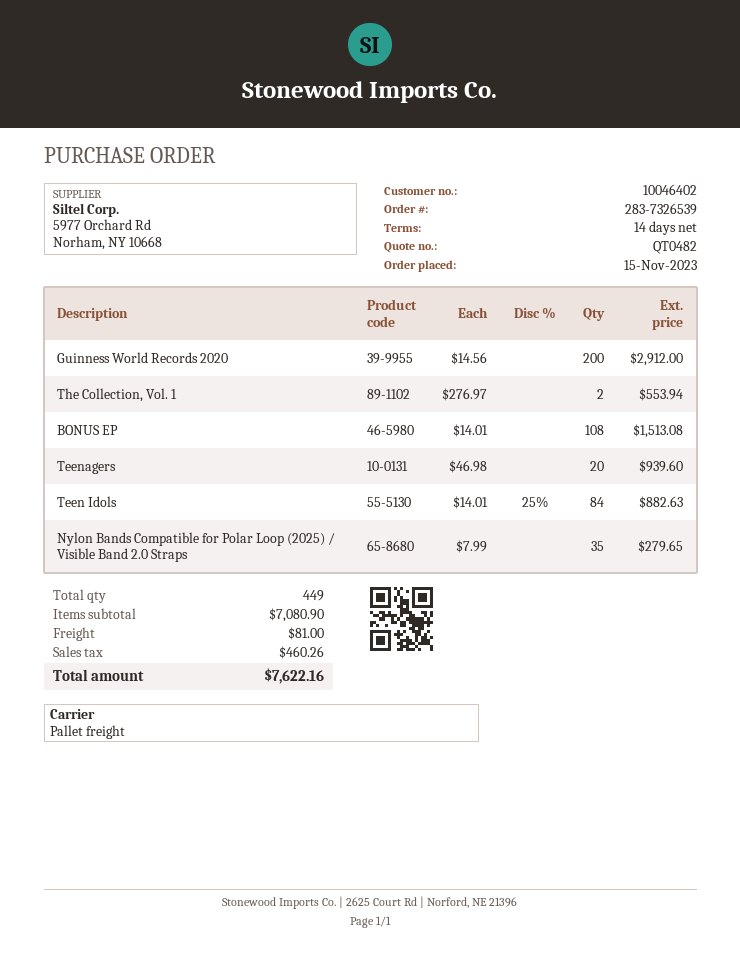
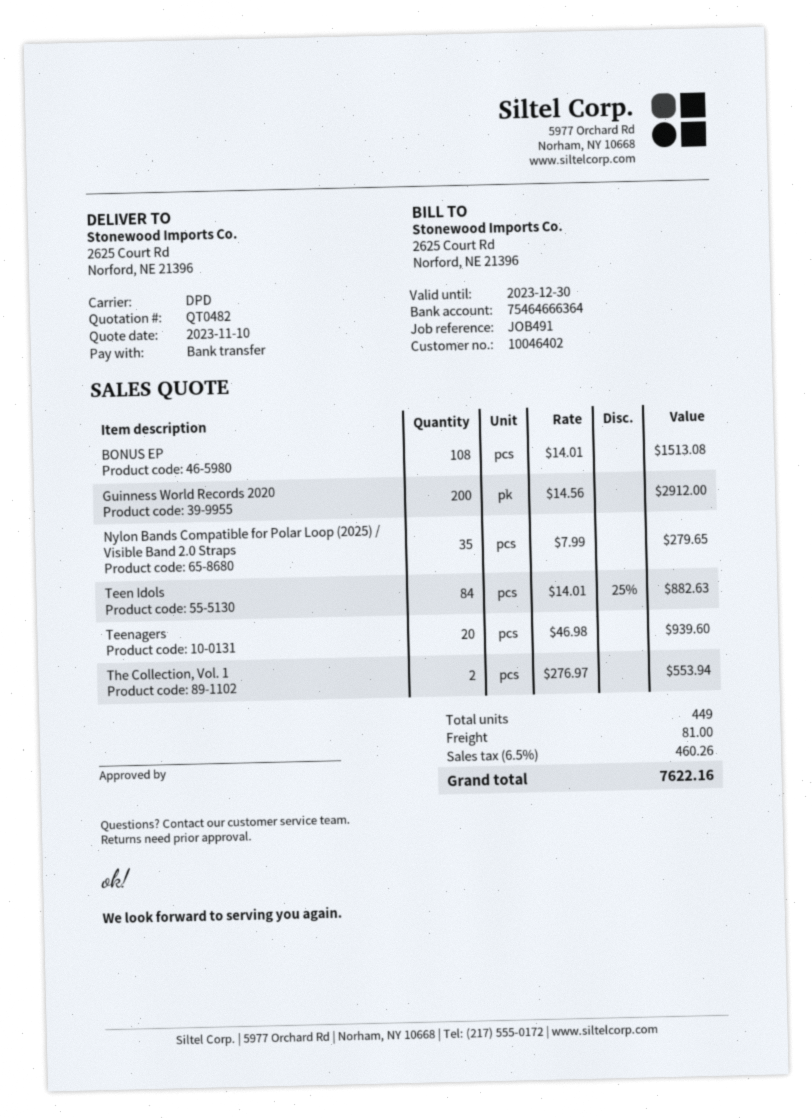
shipping method: pallet freight -> DPD

